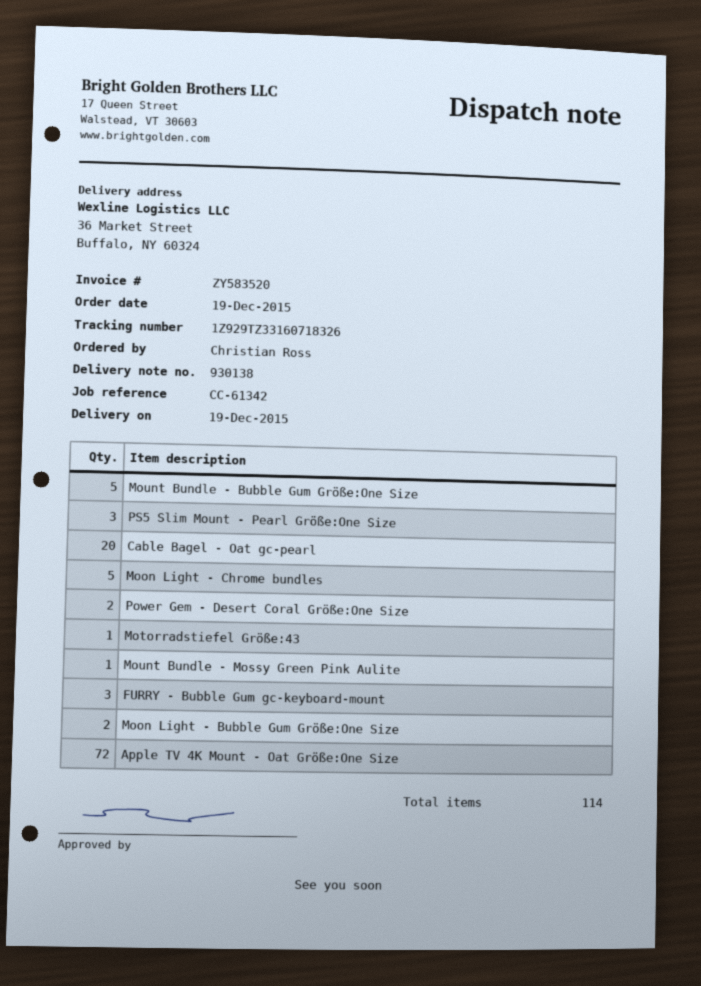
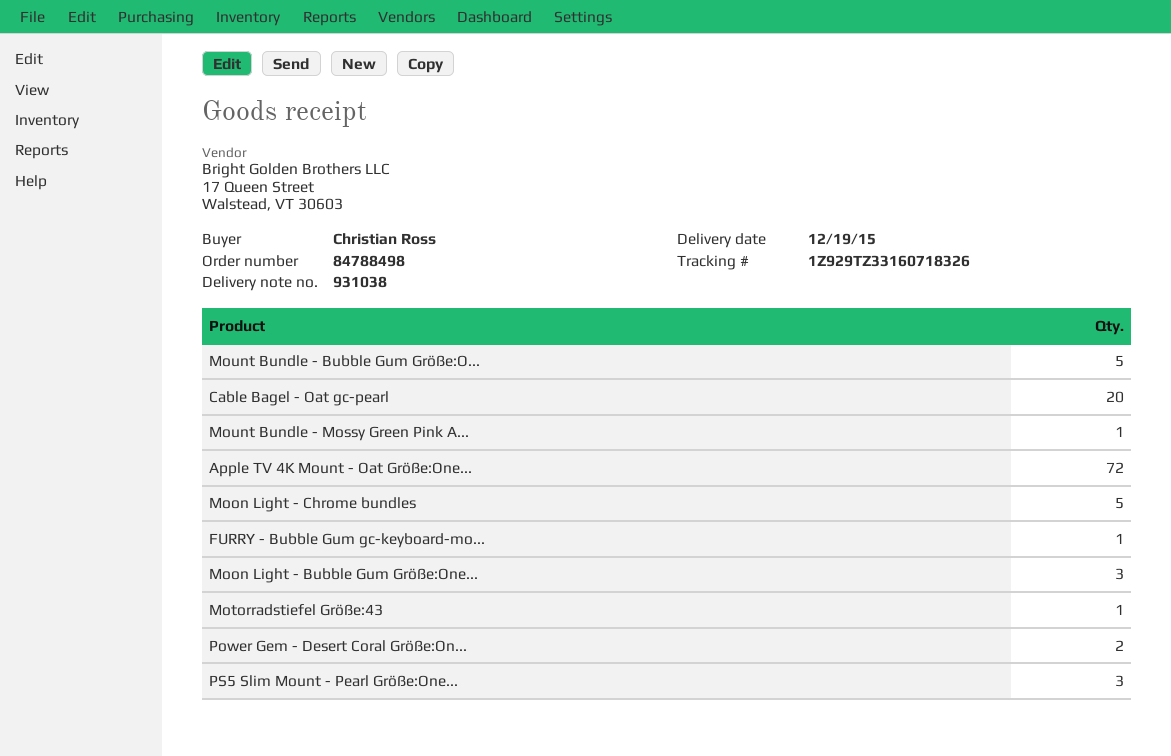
delivery note number: 930138 -> 931038
FURRY - Bubble Gum gc-keyboard-mount: 3 -> 1
Moon Light - Bubble Gum Größe:One Size: 2 -> 3

